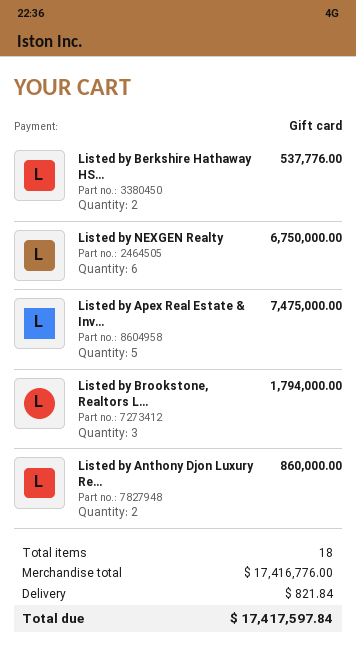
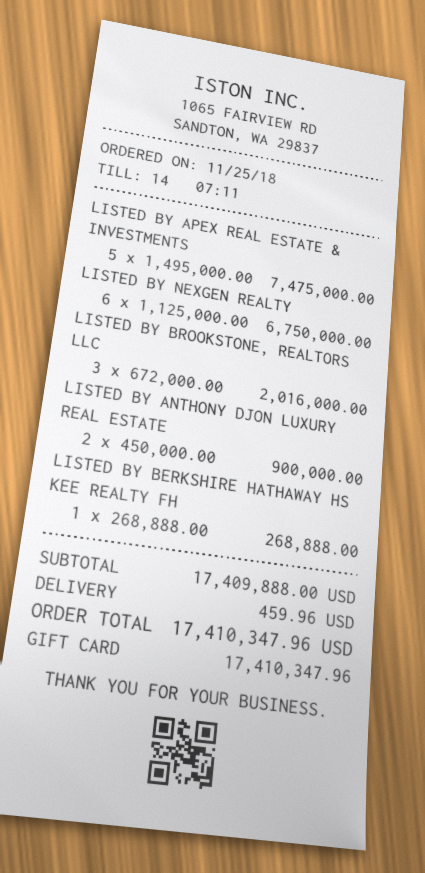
Listed by Berkshire Hathaway HS...: 2 for 537776.00 -> 1 for 268888.00
Listed by Brookstone, Realtors L...: 3 for 1794000.00 -> 3 for 2016000.00
Listed by Anthony Djon Luxury Re...: 2 for 860000.00 -> 2 for 900000.00
subtotal: 17416776.00 -> 17409888.00
shipping: 821.84 -> 459.96
total: 17417597.84 -> 17410347.96

